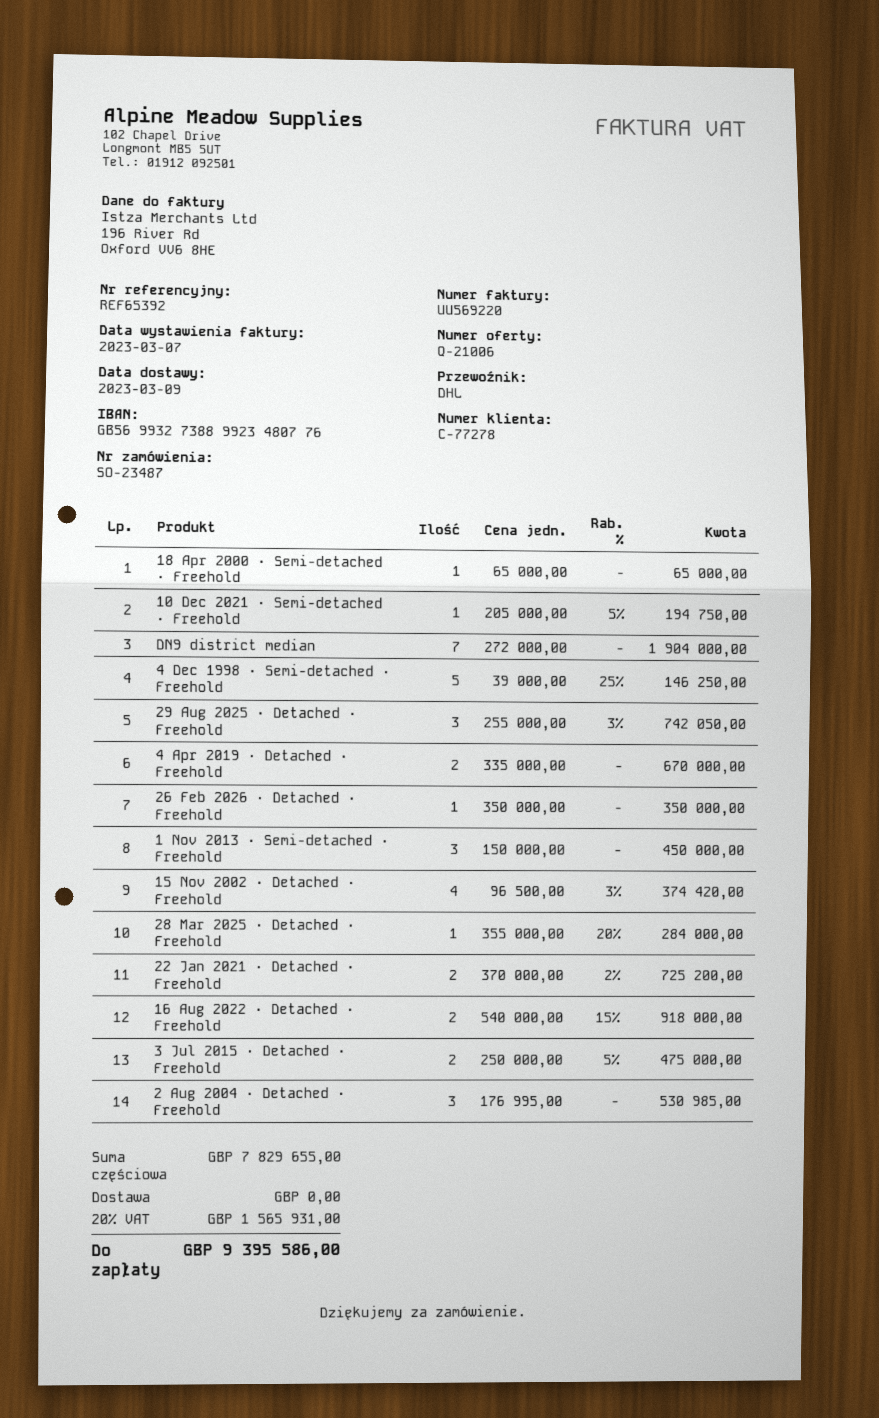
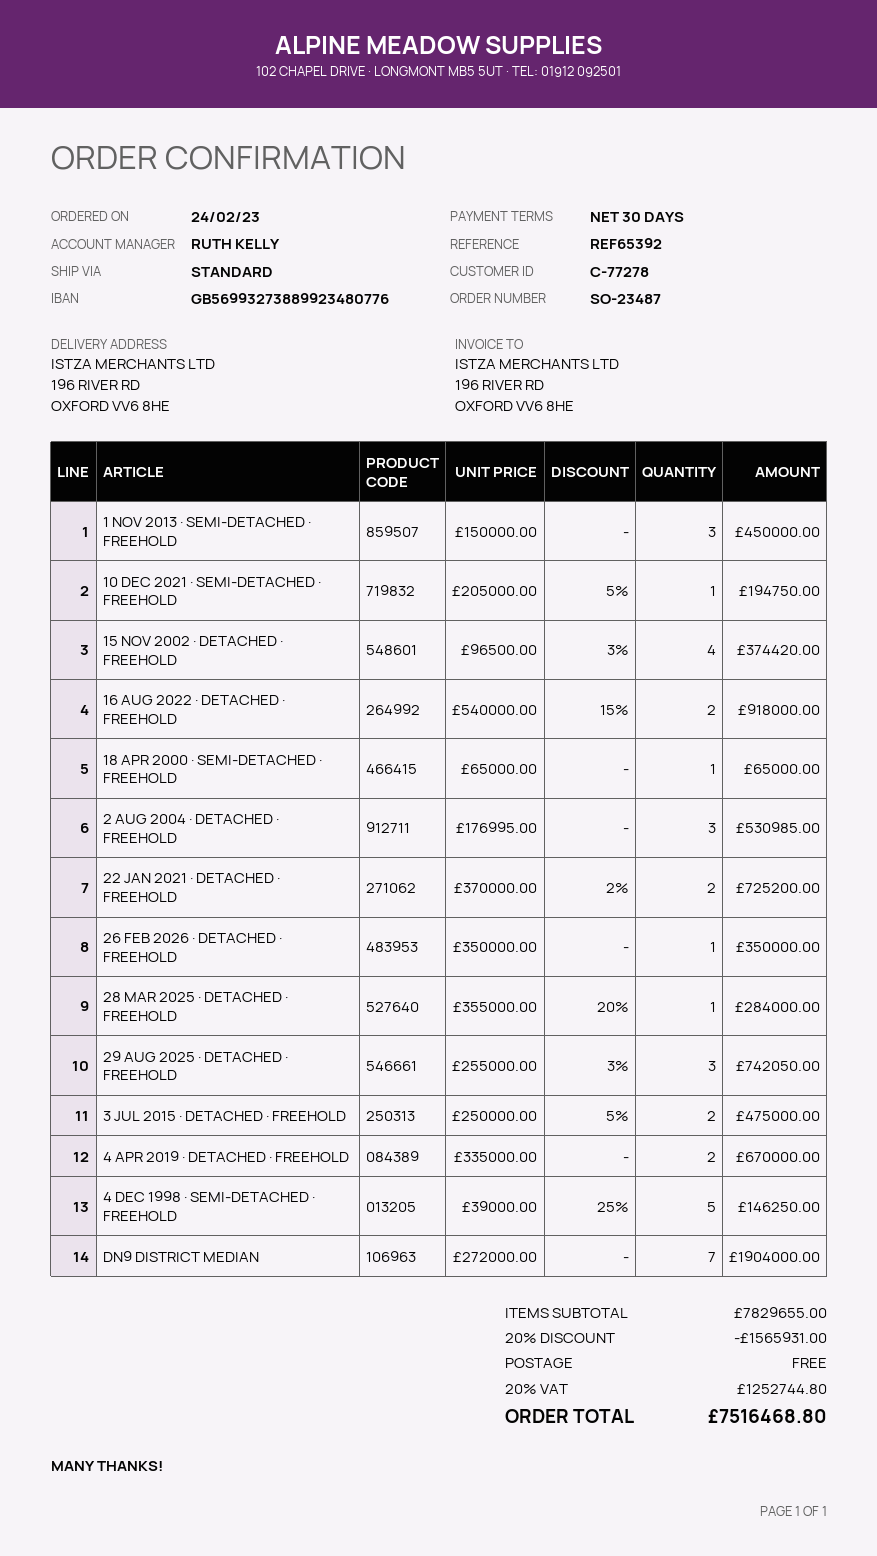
shipping method: DHL -> standard
discount: none -> 20% = 1565931.00
tax: 20% = 1565931.00 -> 20% = 1252744.80
total: 9395586.00 -> 7516468.80

